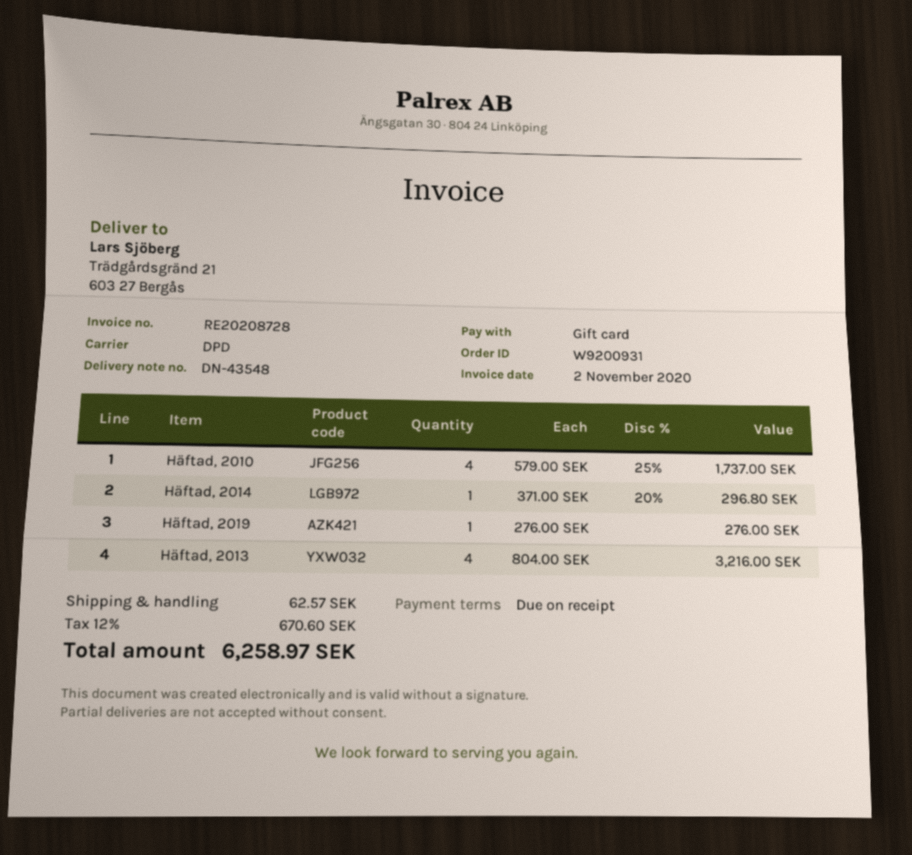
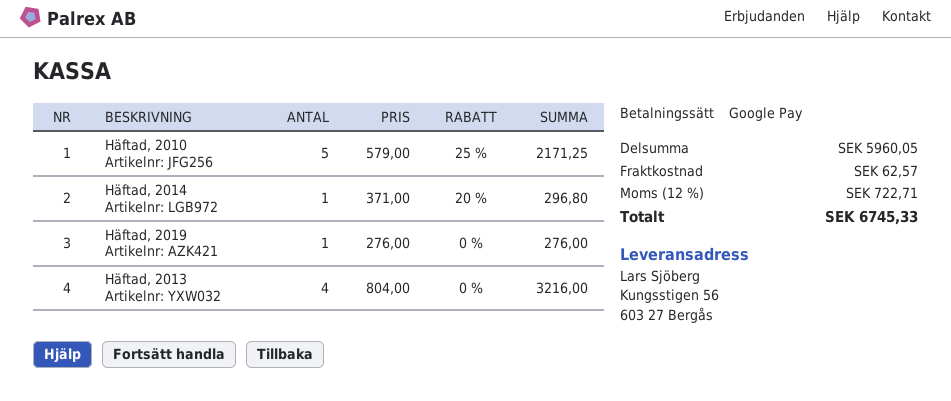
payment method: gift card -> Google Pay
ship to: Trädgårdsgränd 21, 603 27 Bergås -> Kungsstigen 56, 603 27 Bergås
Häftad, 2010: 4 x 579.00 - 25% = 1737.00 -> 5 x 579.00 - 25% = 2171.25
tax: 12% = 670.60 -> 12% = 722.71
total: 6258.97 -> 6745.33

